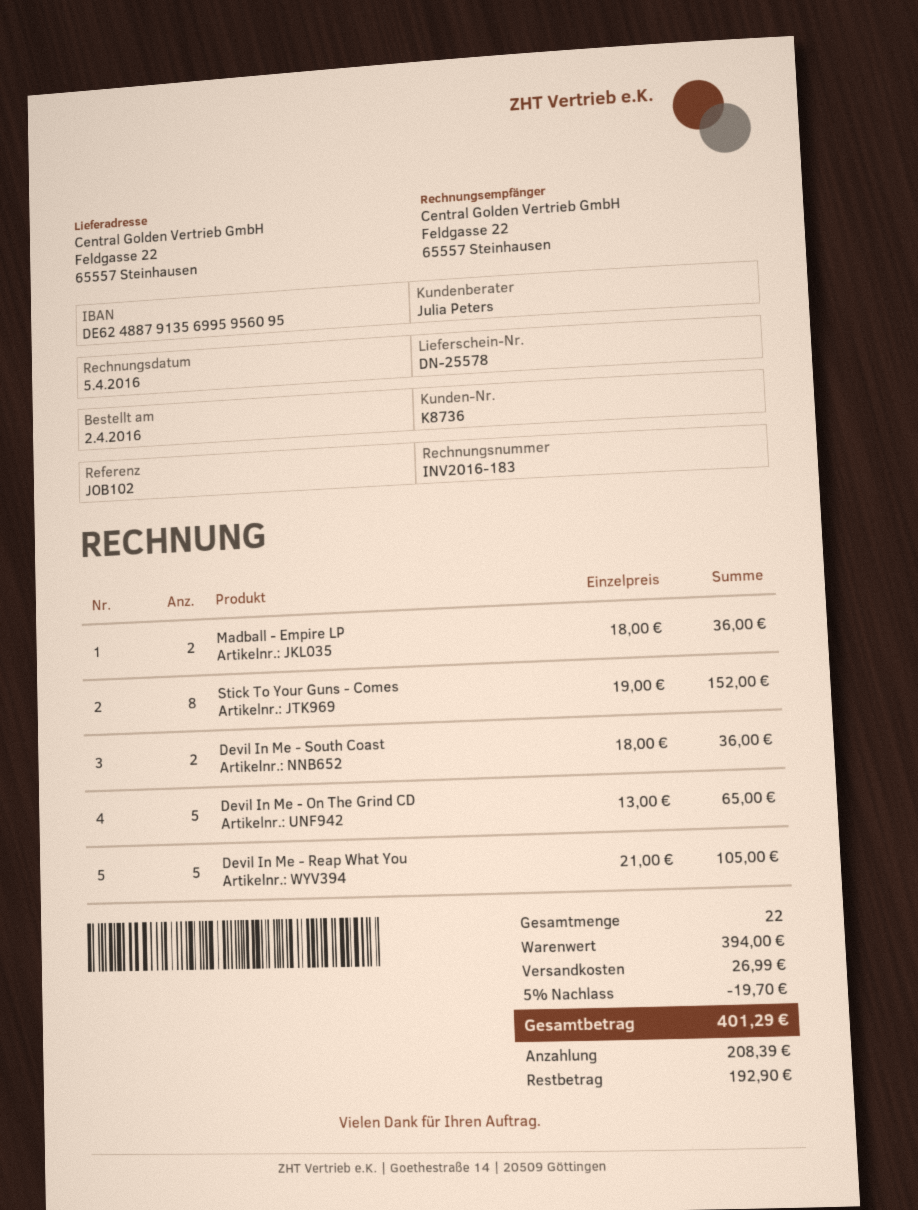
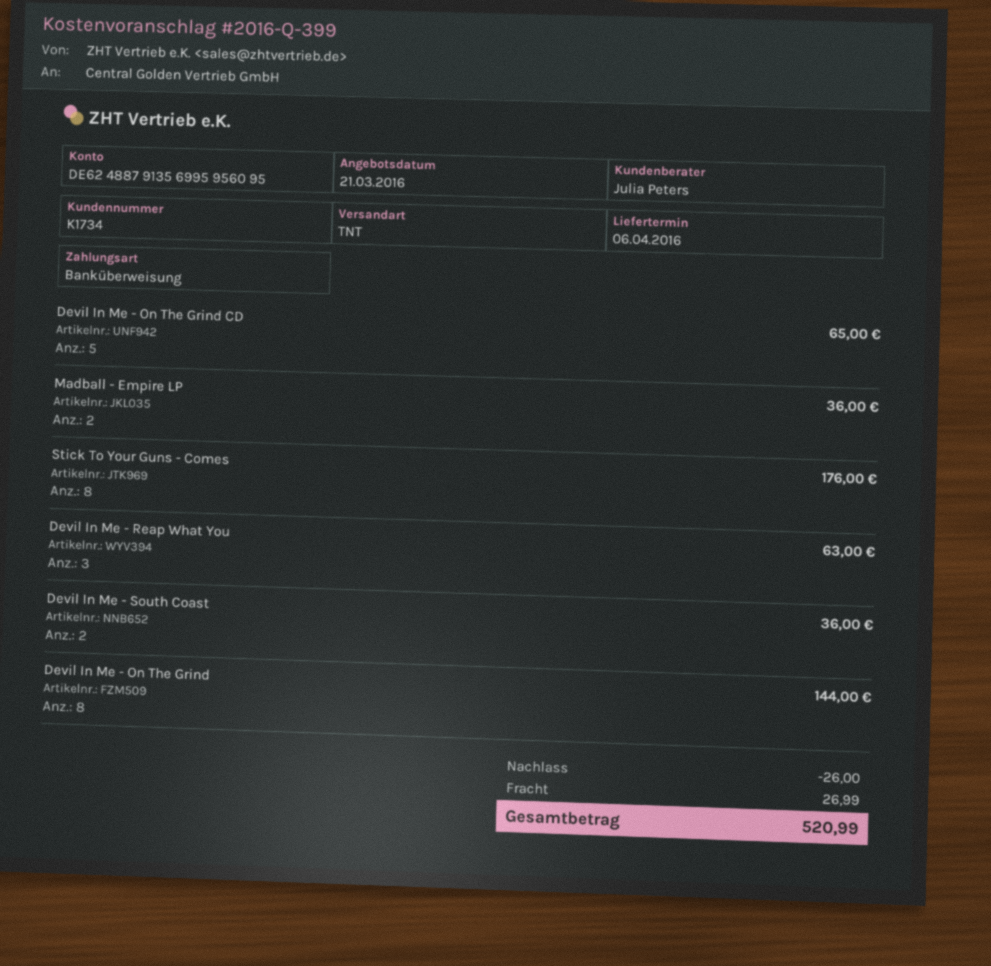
customer number: K8736 -> K1734
Stick To Your Guns - Comes: 8 for 152.00 -> 8 for 176.00
Devil In Me - Reap What You: 5 for 105.00 -> 3 for 63.00
Devil In Me - On The Grind: none -> 8 for 144.00
discount: 19.70 -> 26.00
total: 401.29 -> 520.99

